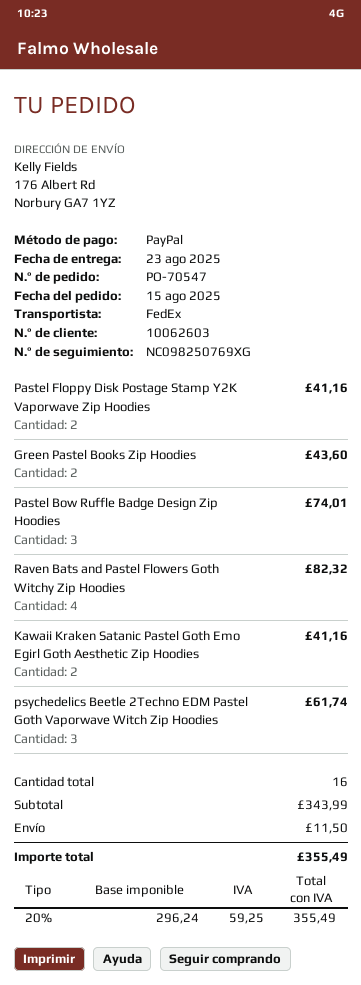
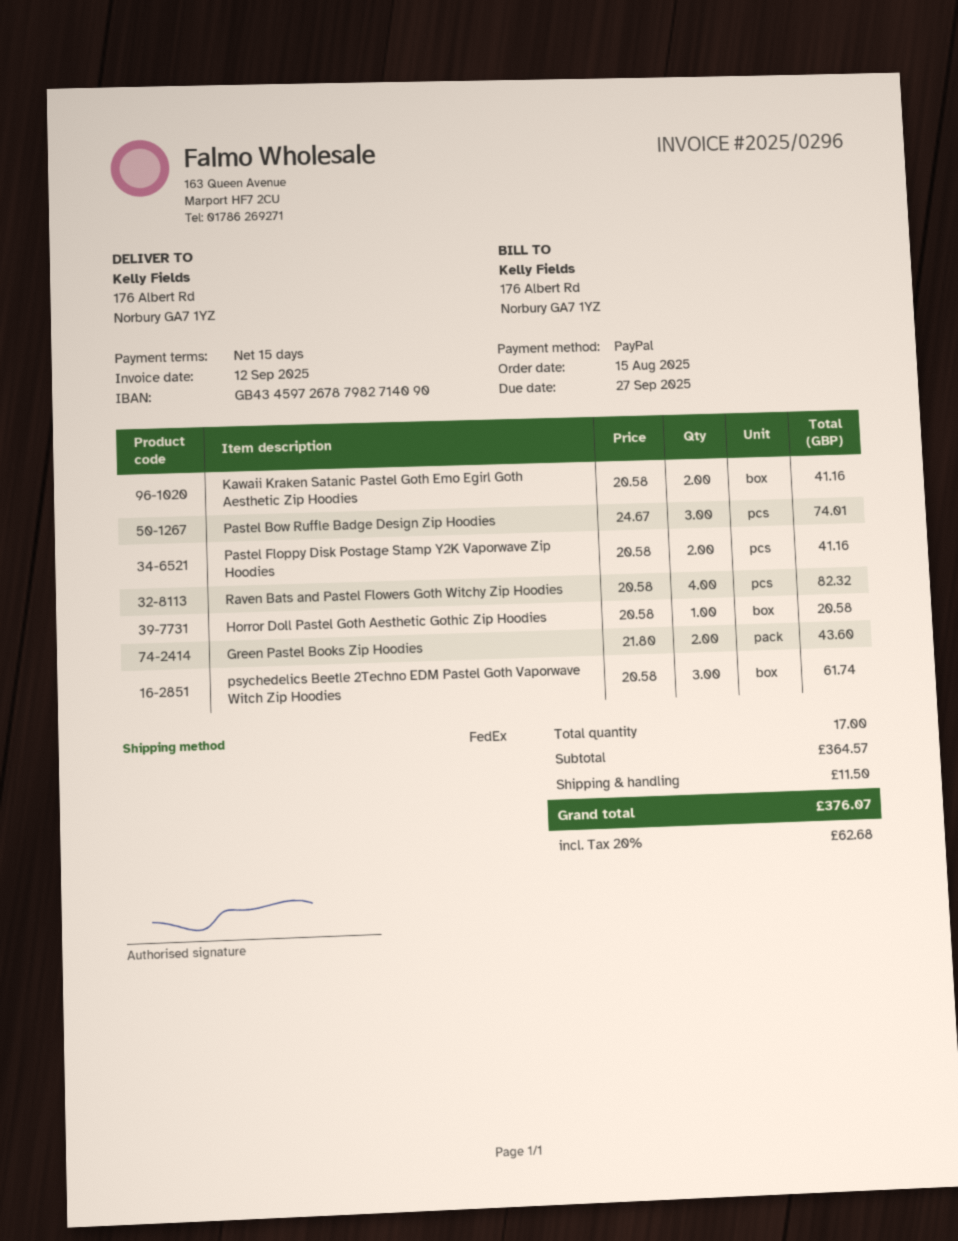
Horror Doll Pastel Goth Aesthetic Gothic Zip Hoodies: none -> 1 for 20.58
total quantity: 16 -> 17
subtotal: 343.99 -> 364.57
tax: 20% = 59.25 -> 20% = 62.68
total: 355.49 -> 376.07

